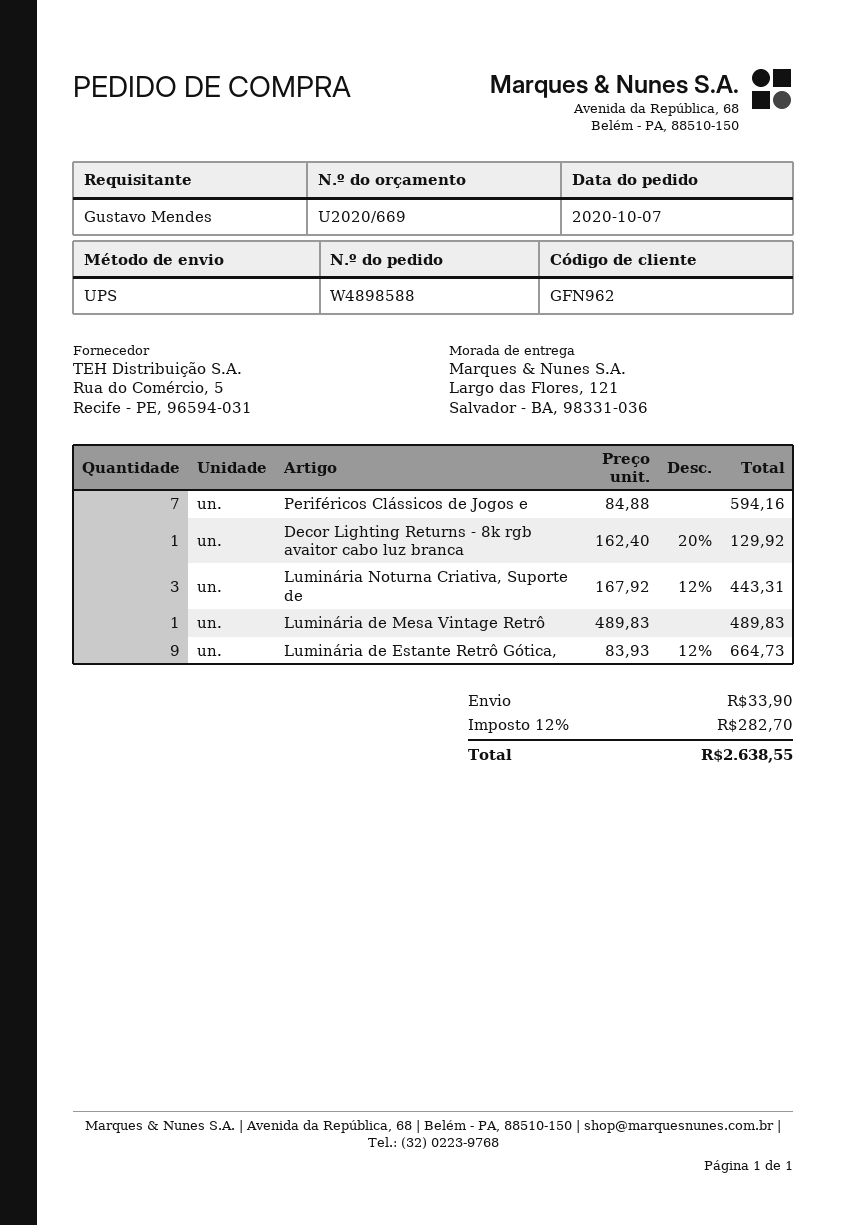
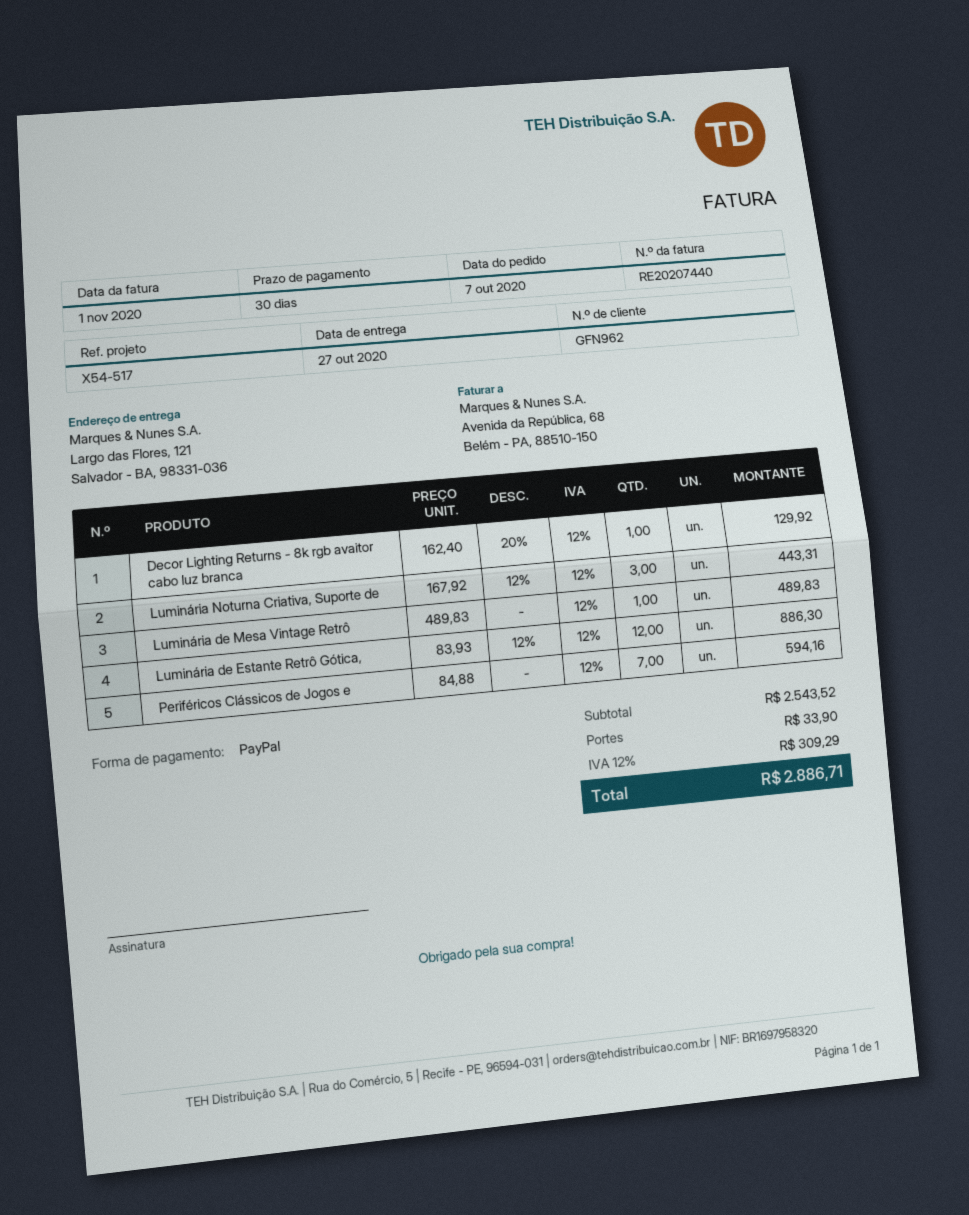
Luminária de Estante Retrô Gótica,: 9 x 83.93 - 12% = 664.73 -> 12 x 83.93 - 12% = 886.30
tax: 12% = 282.70 -> 12% = 309.29
total: 2638.55 -> 2886.71

